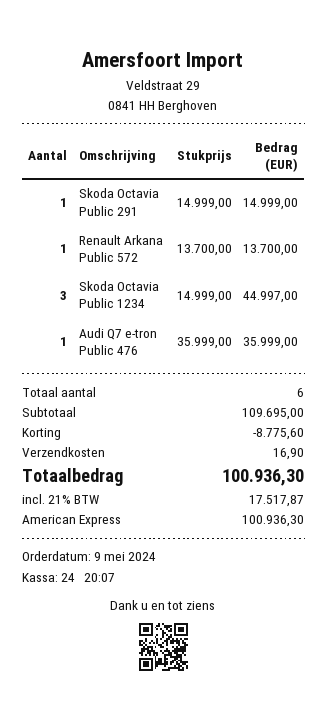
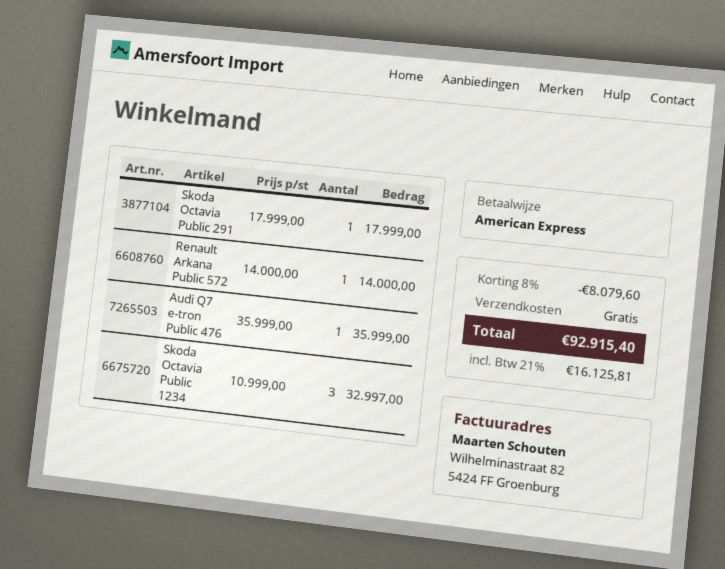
Skoda Octavia Public 291: 1 x 14999.00 = 14999.00 -> 1 x 17999.00 = 17999.00
Renault Arkana Public 572: 1 x 13700.00 = 13700.00 -> 1 x 14000.00 = 14000.00
Skoda Octavia Public 1234: 3 x 14999.00 = 44997.00 -> 3 x 10999.00 = 32997.00
discount: 8775.60 -> 8079.60
shipping: 16.90 -> 0.00
tax: 21% = 17517.87 -> 21% = 16125.81
total: 100936.30 -> 92915.40

